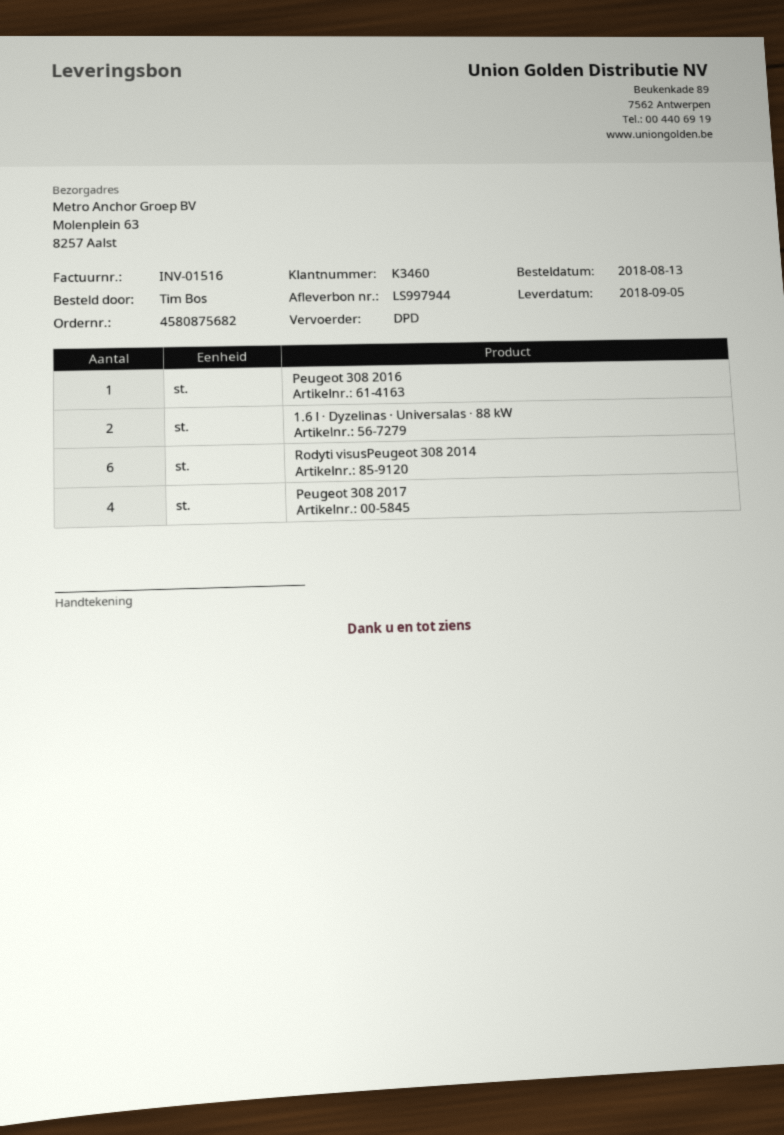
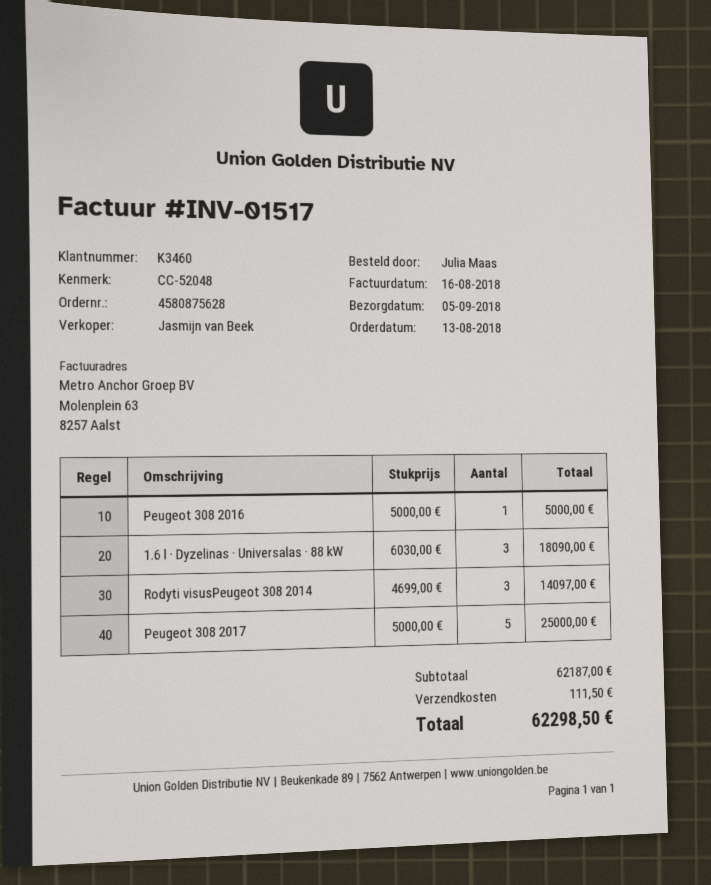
order number: 4580875682 -> 4580875628
invoice number: INV-01516 -> INV-01517
ordered by: Tim Bos -> Julia Maas
1.6 l · Dyzelinas · Universalas · 88 kW: 2 -> 3
Rodyti visusPeugeot 308 2014: 6 -> 3
Peugeot 308 2017: 4 -> 5

